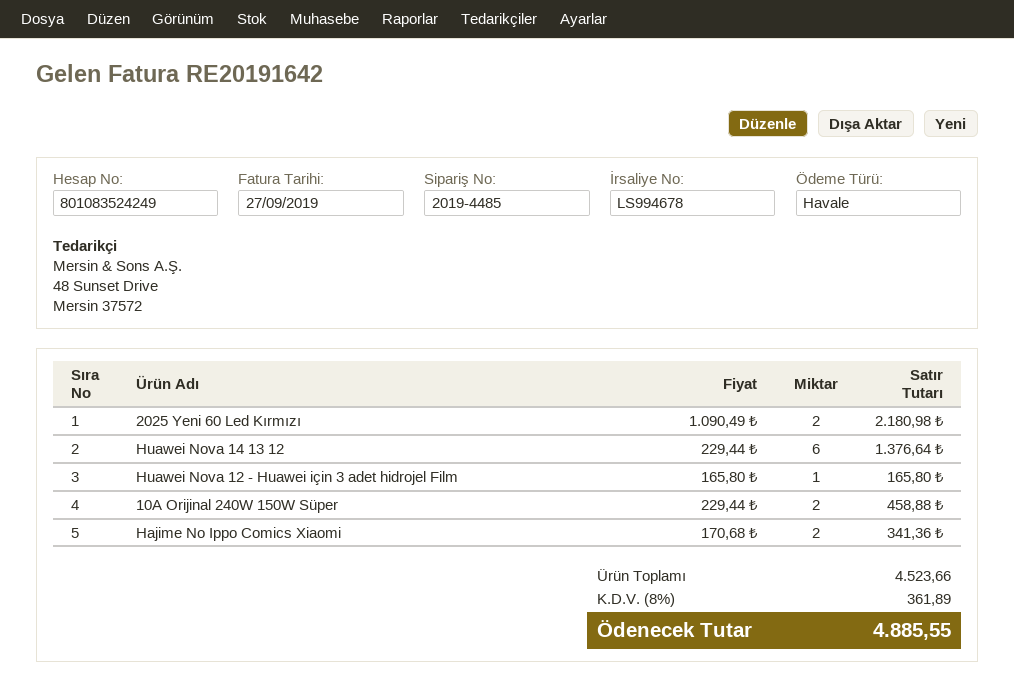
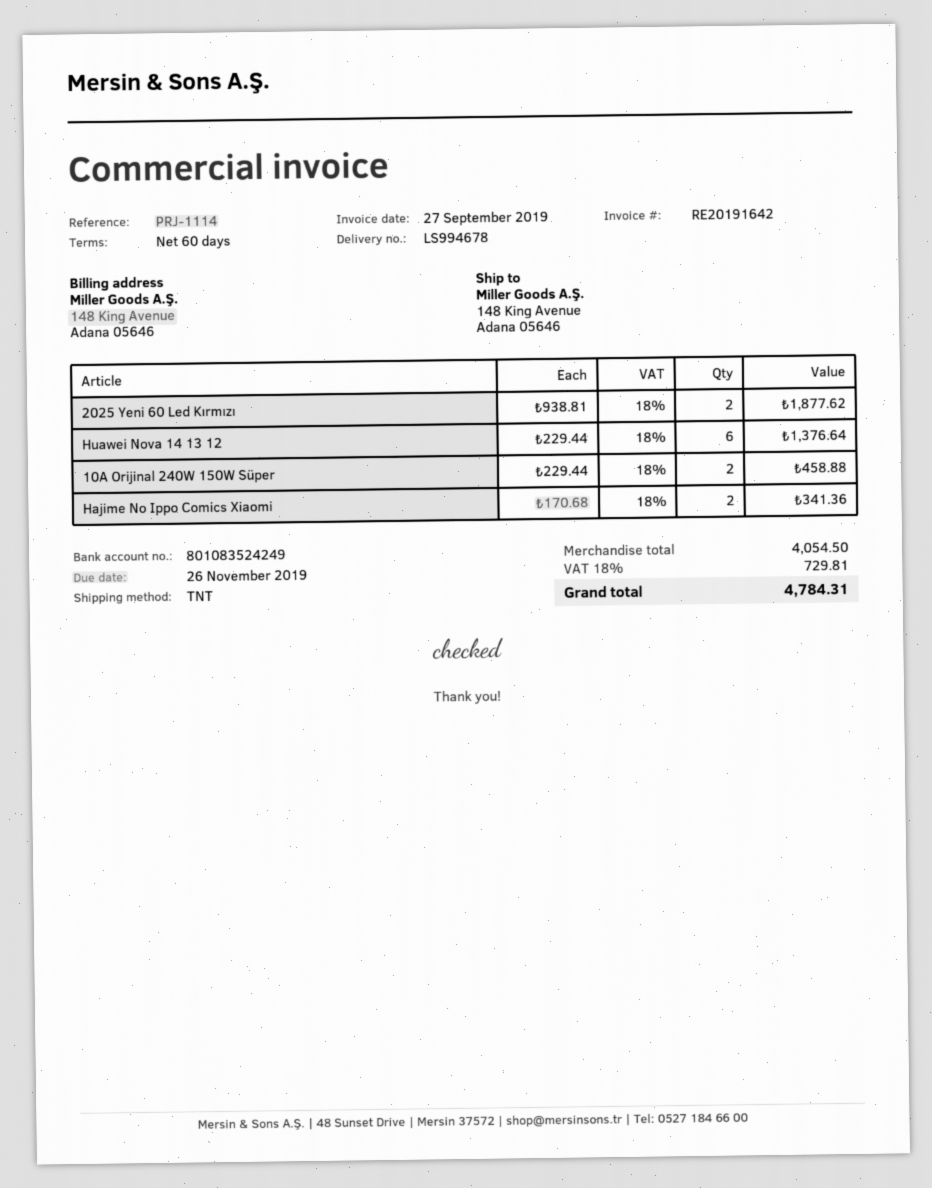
2025 Yeni 60 Led Kırmızı: 2 x 1090.49 = 2180.98 -> 2 x 938.81 = 1877.62
Huawei Nova 12 - Huawei için 3 adet hidrojel Film: 1 x 165.80 = 165.80 -> none
subtotal: 4523.66 -> 4054.50
tax: 8% = 361.89 -> 18% = 729.81
total: 4885.55 -> 4784.31

